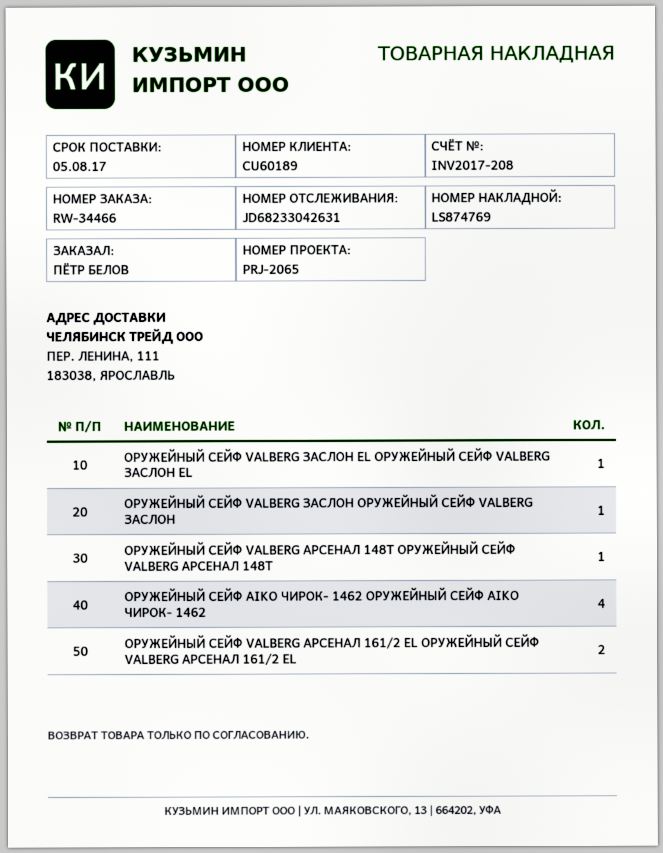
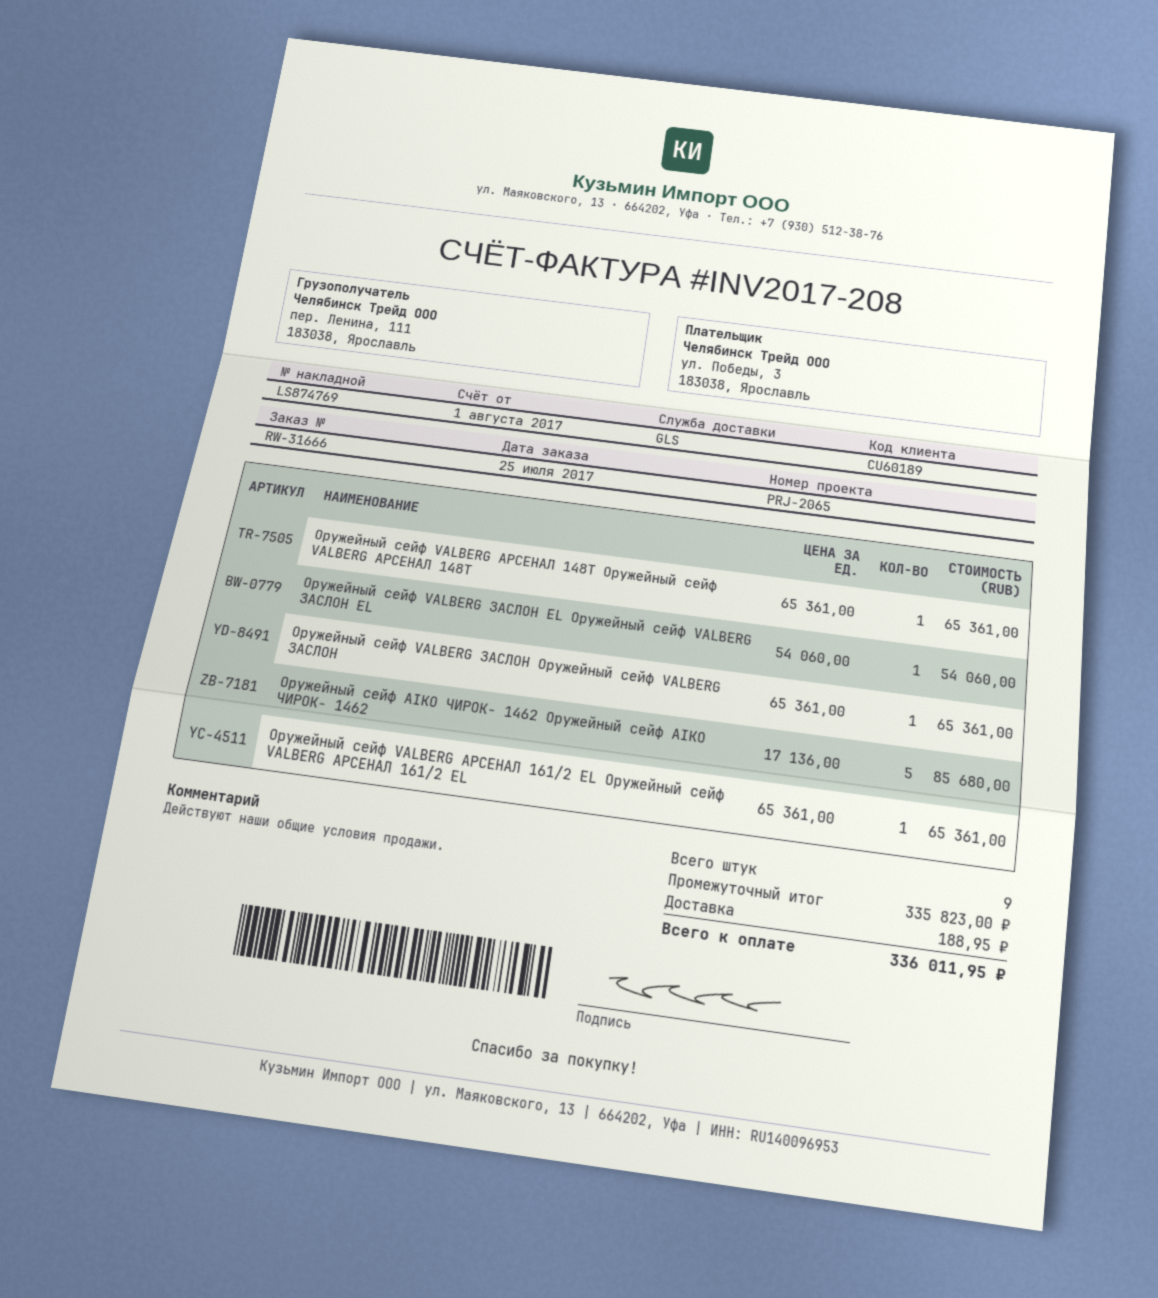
order number: RW-34466 -> RW-31666
ОРУЖЕЙНЫЙ СЕЙФ AIKO ЧИРОК- 1462 ОРУЖЕЙНЫЙ СЕЙФ AIKO ЧИРОК- 1462: 4 -> 5
ОРУЖЕЙНЫЙ СЕЙФ VALBERG АРСЕНАЛ 161/2 EL ОРУЖЕЙНЫЙ СЕЙФ VALBERG АРСЕНАЛ 161/2 EL: 2 -> 1

